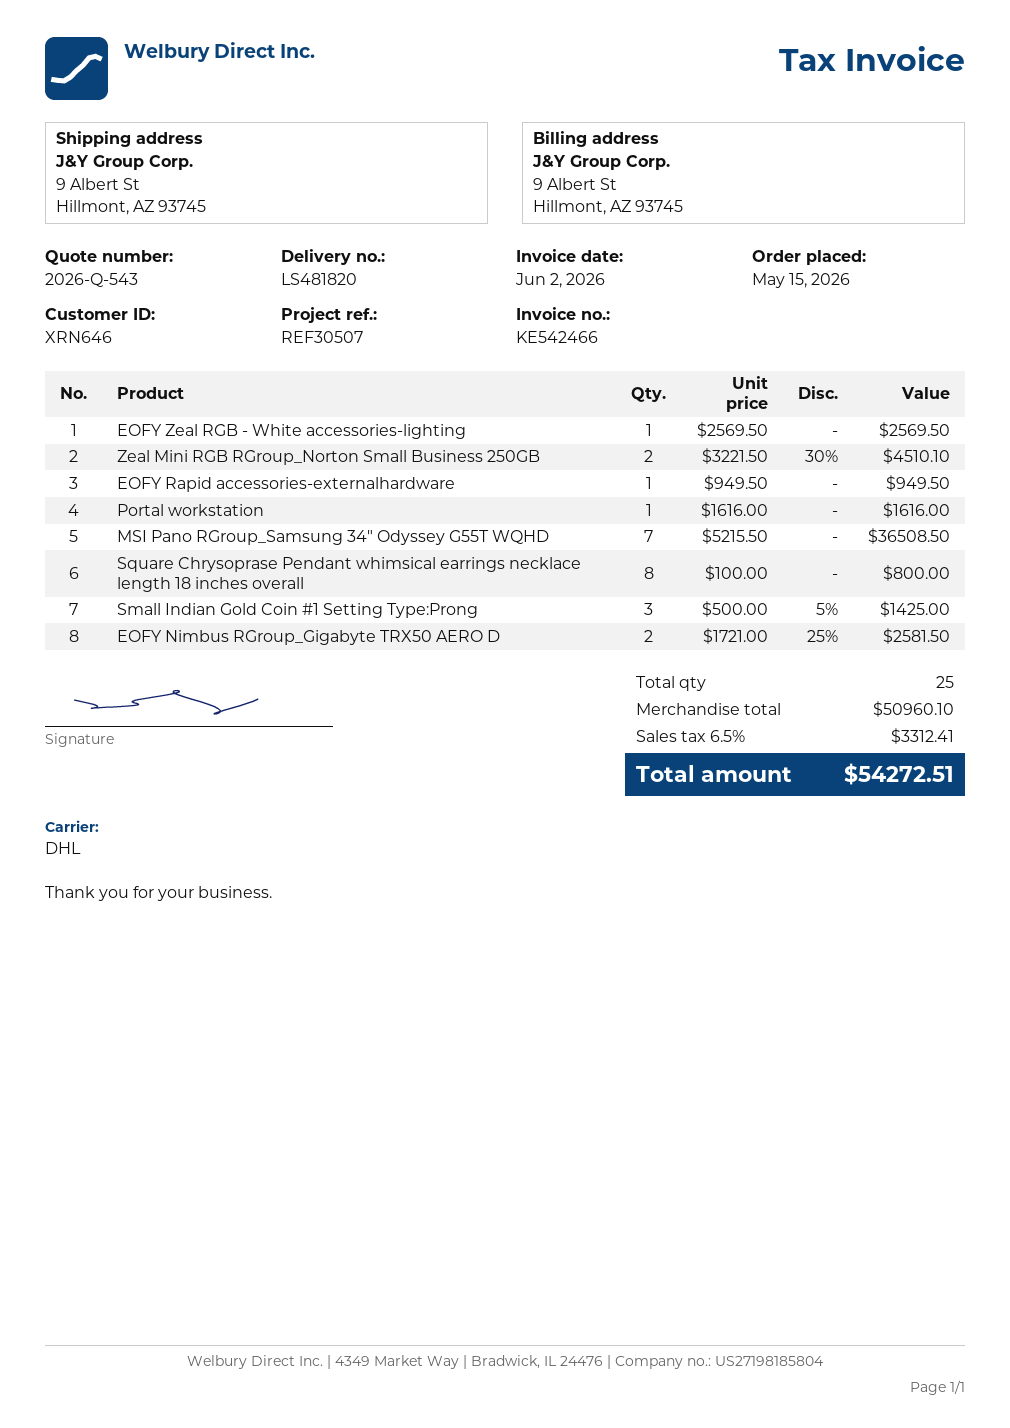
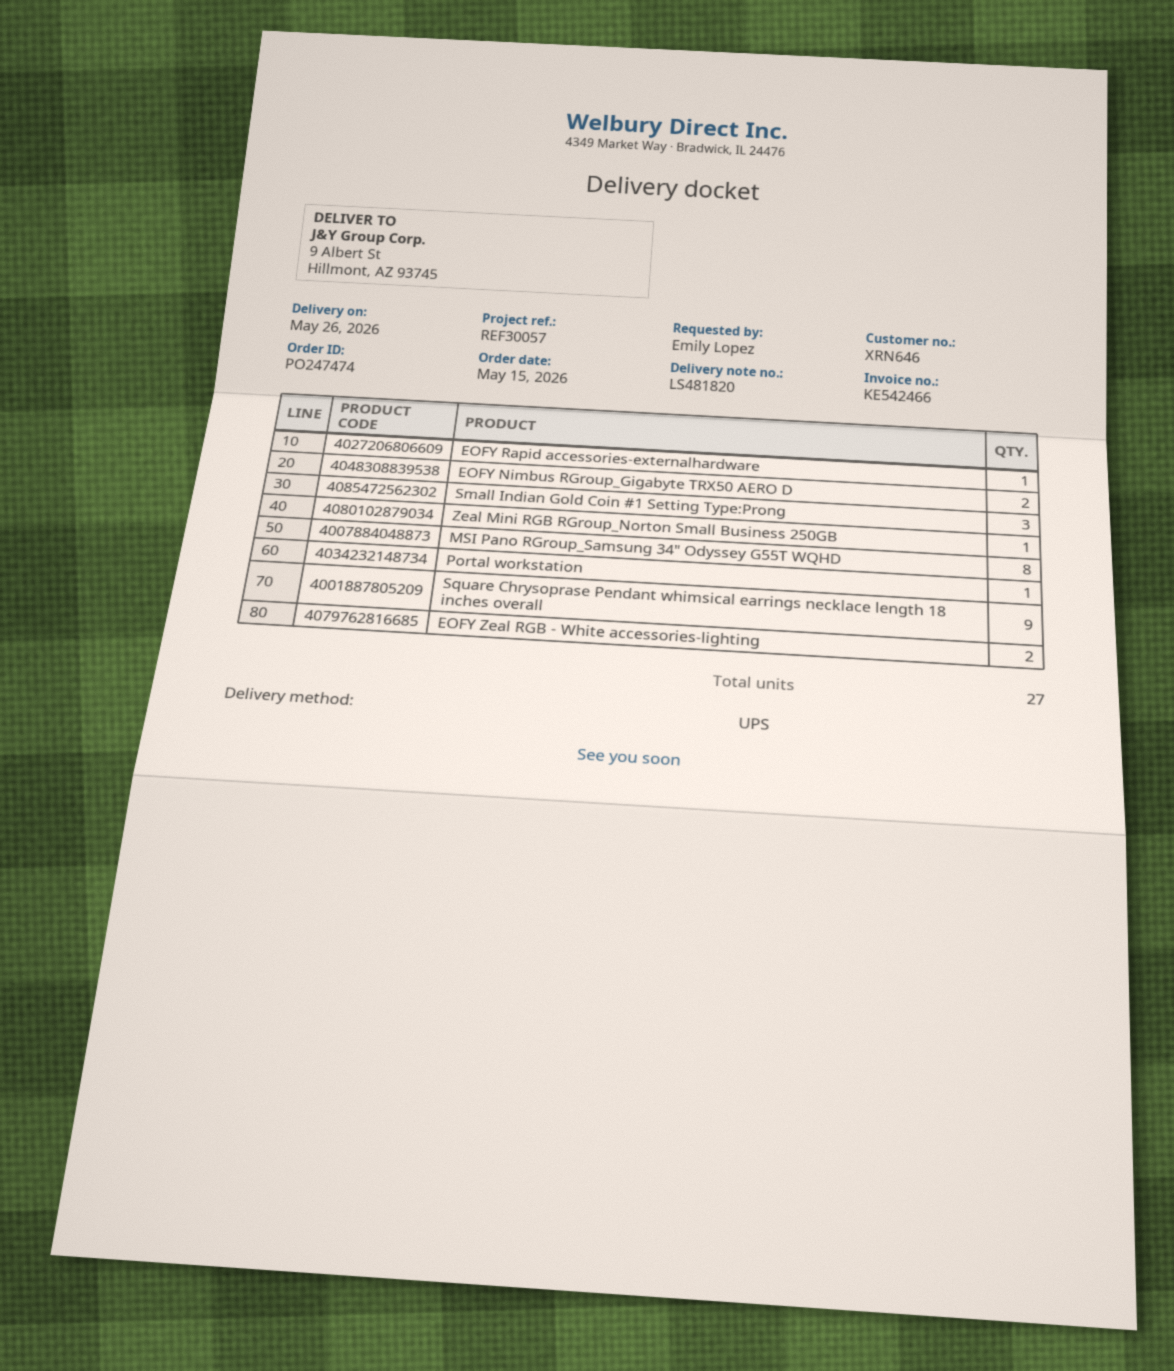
reference: REF30507 -> REF30057
shipping method: DHL -> UPS
EOFY Zeal RGB - White accessories-lighting: 1 -> 2
Zeal Mini RGB RGroup_Norton Small Business 250GB: 2 -> 1
MSI Pano RGroup_Samsung 34" Odyssey G55T WQHD: 7 -> 8
Square Chrysoprase Pendant whimsical earrings necklace length 18 inches overall: 8 -> 9
total quantity: 25 -> 27

